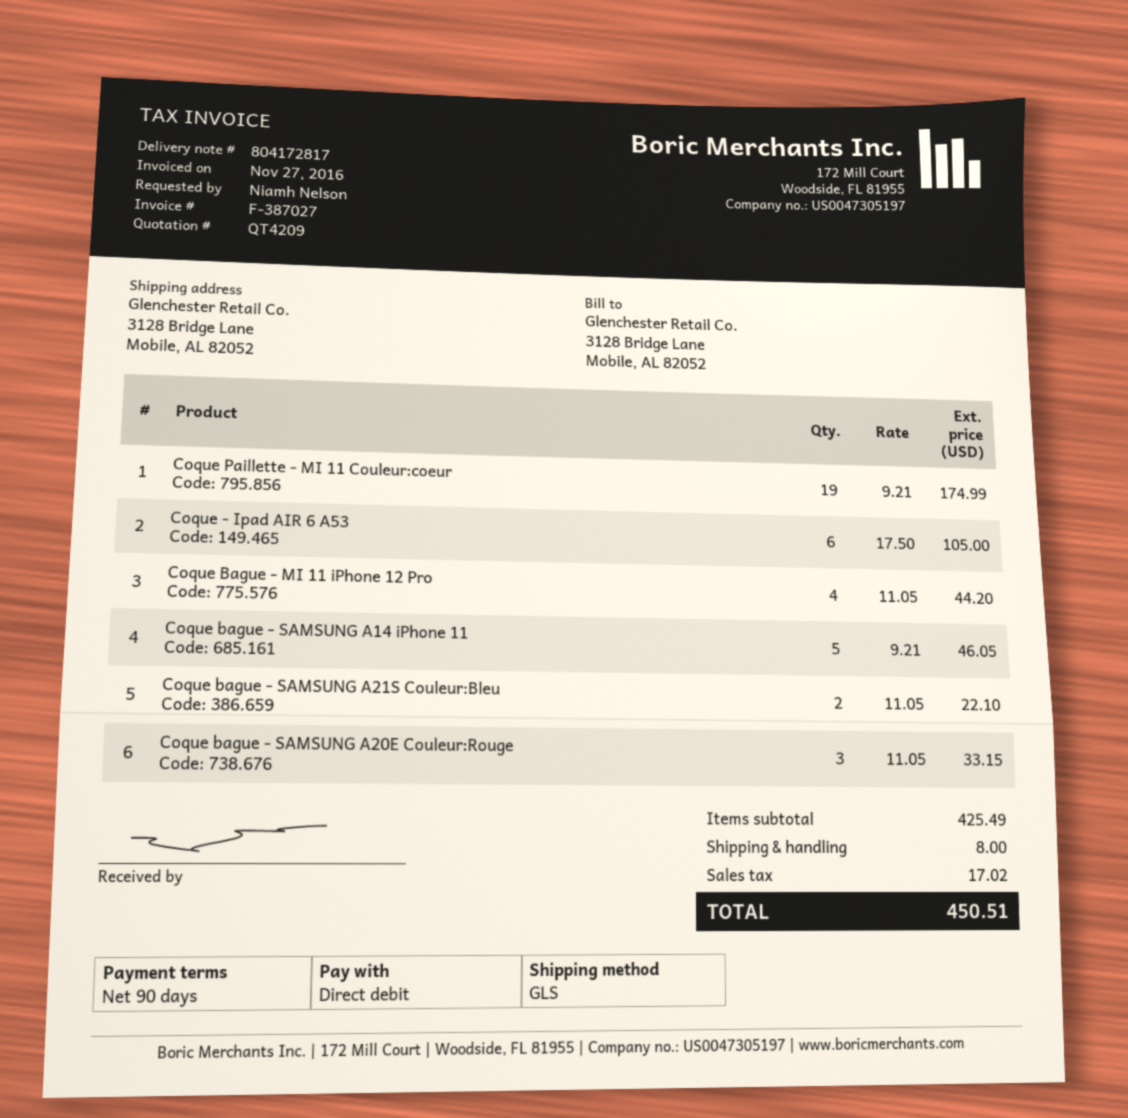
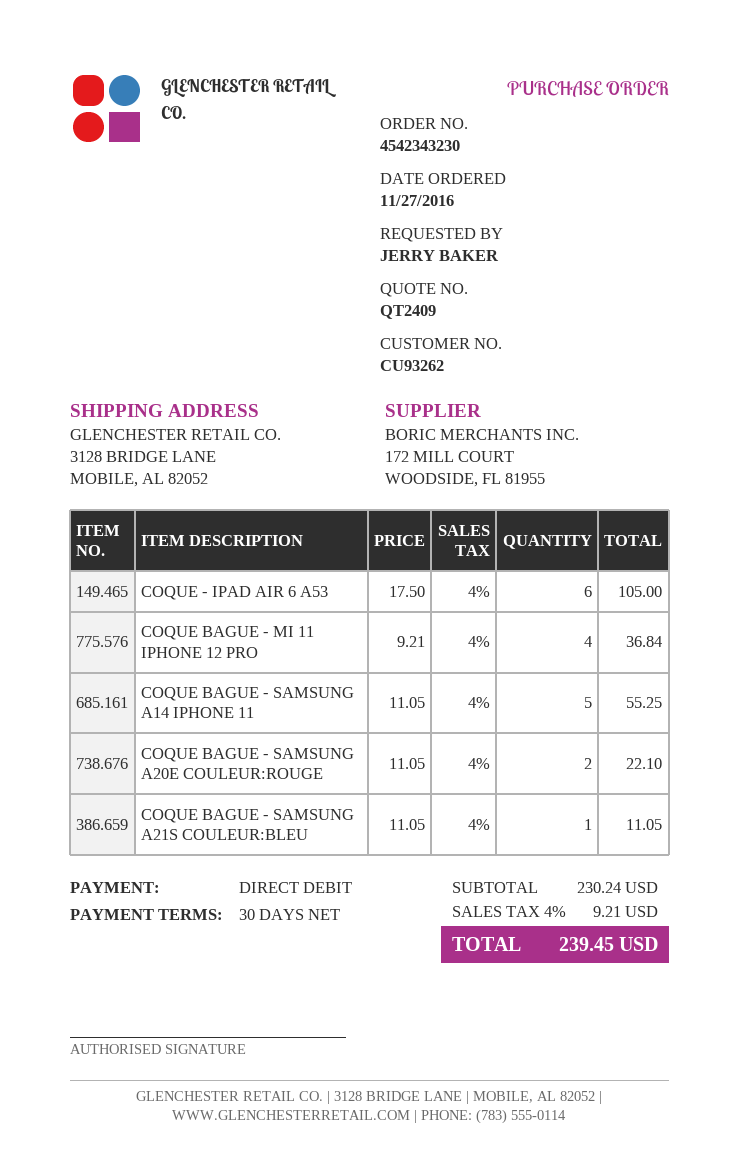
quote number: QT4209 -> QT2409
payment terms: 90 days -> 30 days
ordered by: Niamh Nelson -> JERRY BAKER
Coque Paillette - MI 11 Couleur:coeur: 19 x 9.21 = 174.99 -> none
Coque Bague - MI 11 iPhone 12 Pro: 4 x 11.05 = 44.20 -> 4 x 9.21 = 36.84
Coque bague - SAMSUNG A14 iPhone 11: 5 x 9.21 = 46.05 -> 5 x 11.05 = 55.25
Coque bague - SAMSUNG A21S Couleur:Bleu: 2 x 11.05 = 22.10 -> 1 x 11.05 = 11.05
Coque bague - SAMSUNG A20E Couleur:Rouge: 3 x 11.05 = 33.15 -> 2 x 11.05 = 22.10
subtotal: 425.49 -> 230.24
shipping: 8.00 -> none
tax: 17.02 -> 9.21
total: 450.51 -> 239.45

